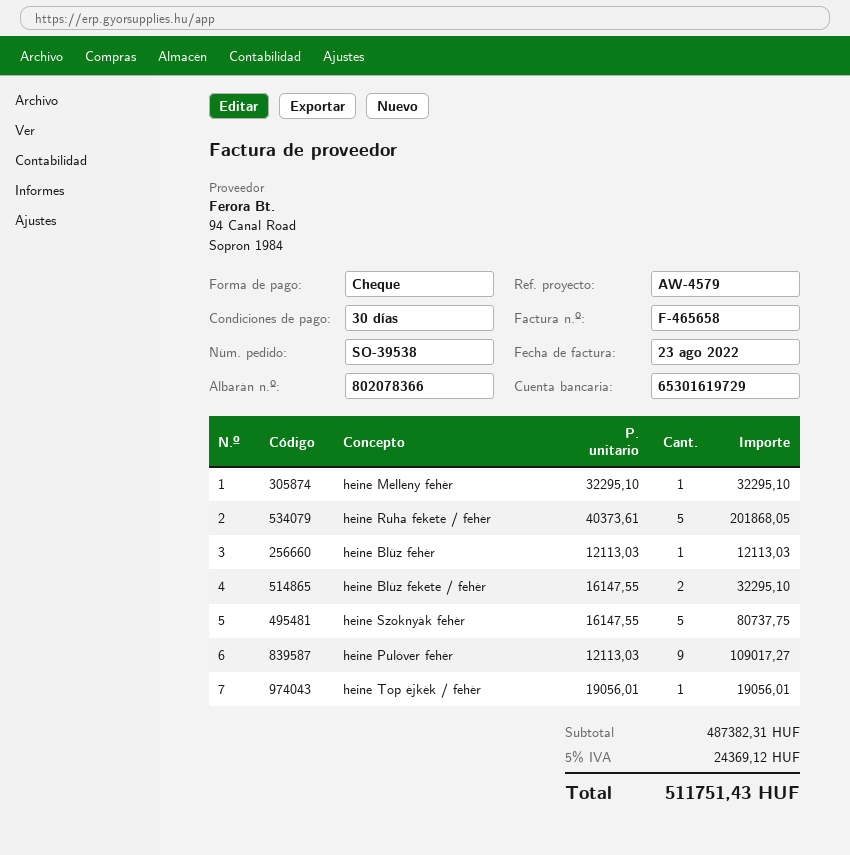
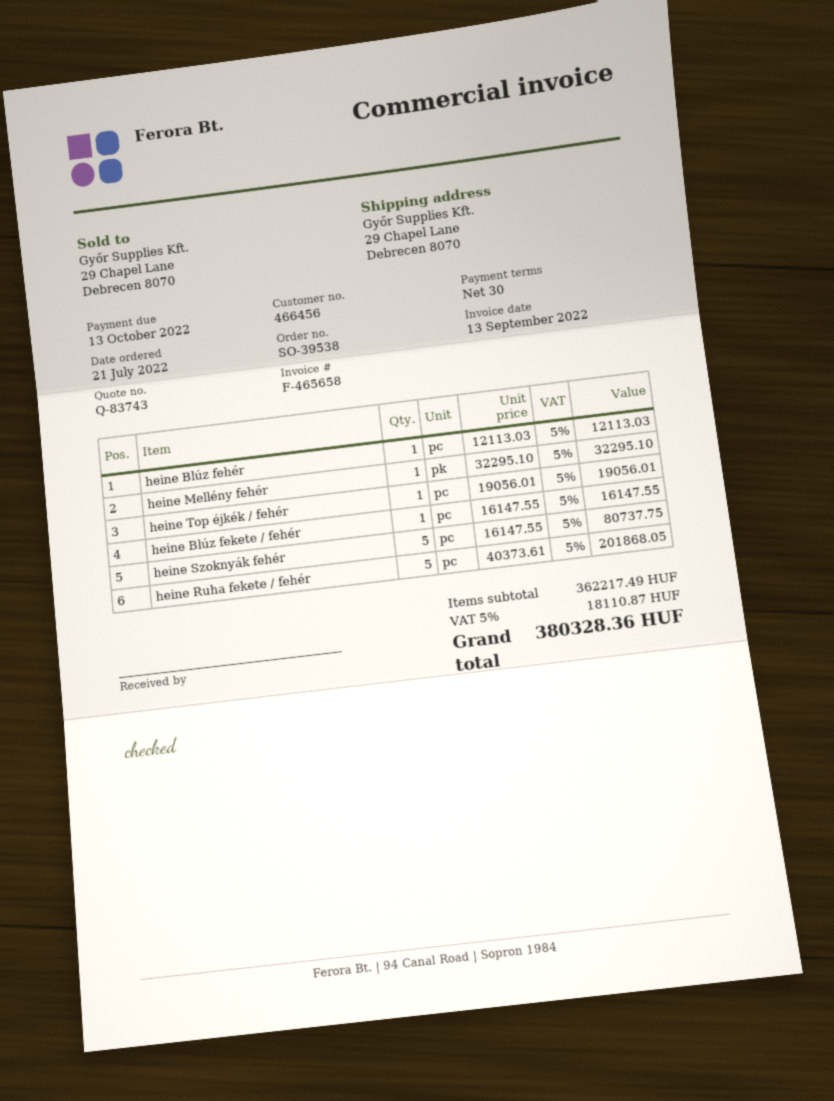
invoice date: 2022-08-23 -> 2022-09-13
heine Blúz fekete / fehér: 2 x 16147.55 = 32295.10 -> 1 x 16147.55 = 16147.55
heine Pulóver fehér: 9 x 12113.03 = 109017.27 -> none
subtotal: 487382.31 -> 362217.49
tax: 5% = 24369.12 -> 5% = 18110.87
total: 511751.43 -> 380328.36

